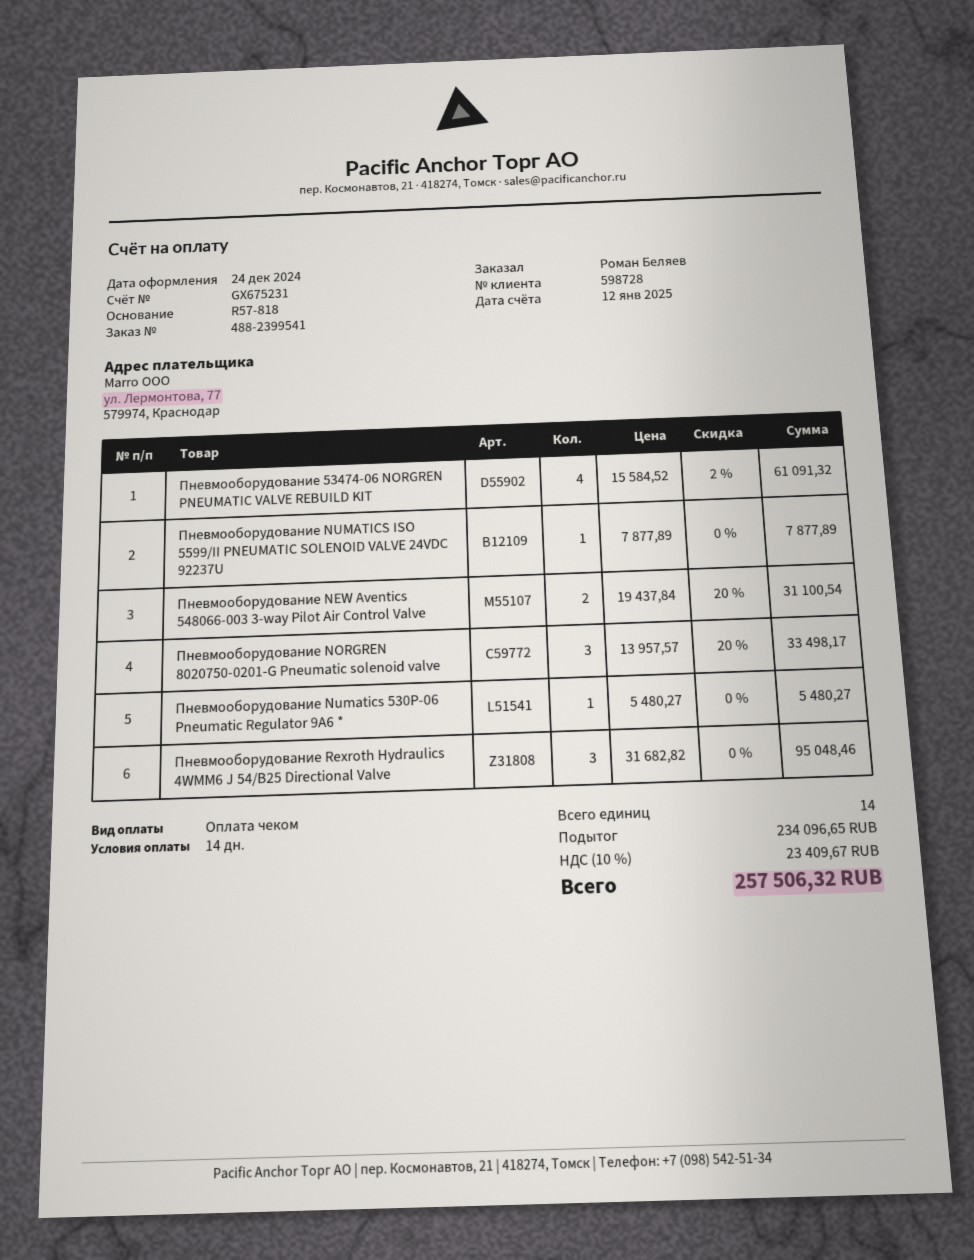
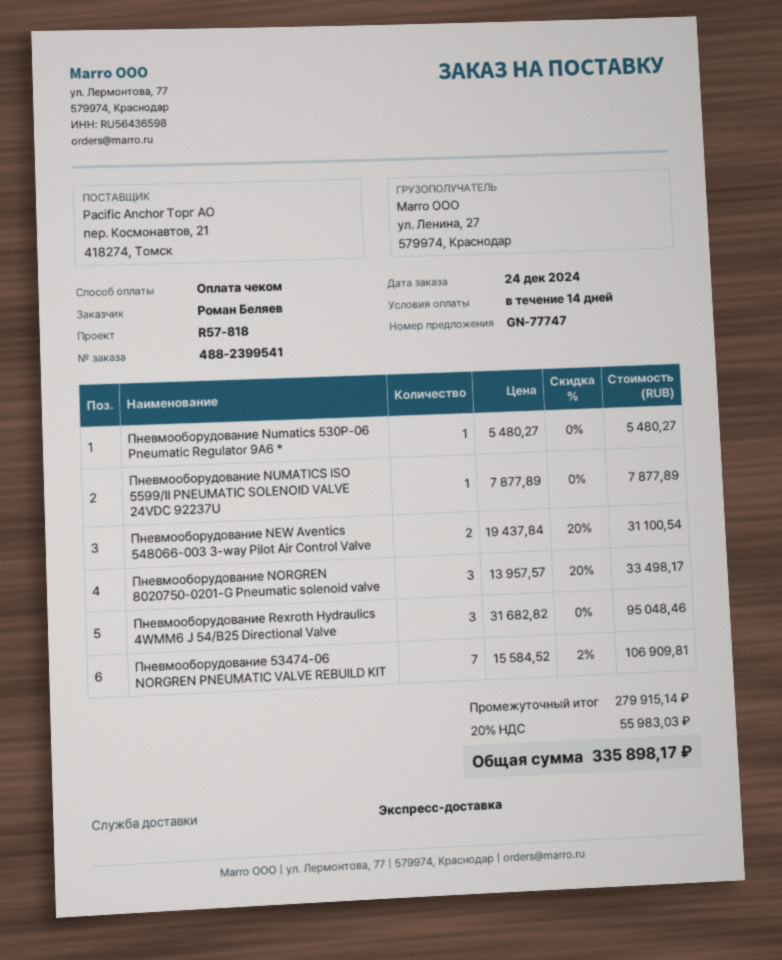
Пневмооборудование 53474-06 NORGREN PNEUMATIC VALVE REBUILD KIT: 4 x 15584.52 - 2% = 61091.32 -> 7 x 15584.52 - 2% = 106909.81
subtotal: 234096.65 -> 279915.14
tax: 10% = 23409.67 -> 20% = 55983.03
total: 257506.32 -> 335898.17

